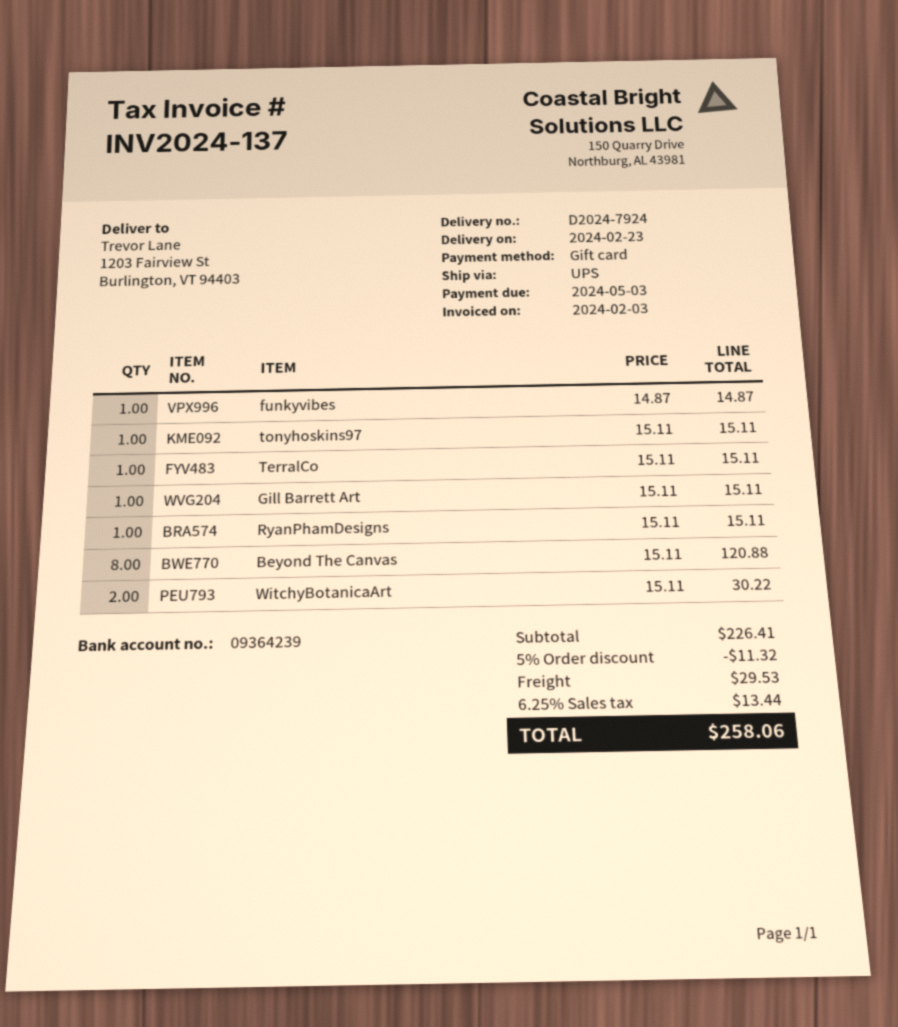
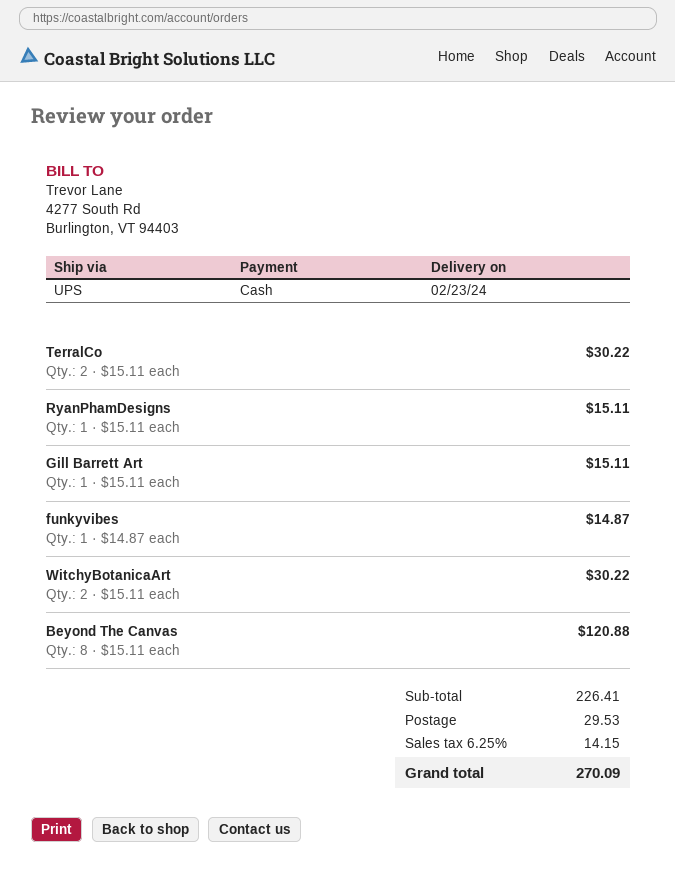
payment method: gift card -> cash
tonyhoskins97: 1 x 15.11 = 15.11 -> none
TerralCo: 1 x 15.11 = 15.11 -> 2 x 15.11 = 30.22
discount: 5% = 11.32 -> none
tax: 6.25% = 13.44 -> 6.25% = 14.15
total: 258.06 -> 270.09

